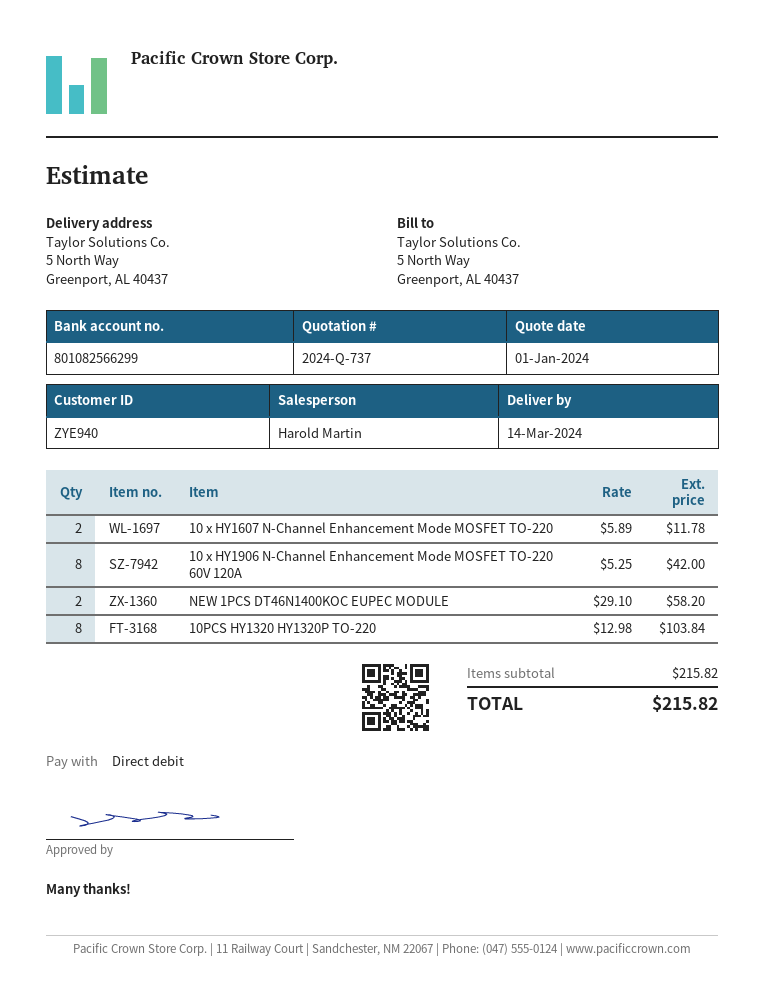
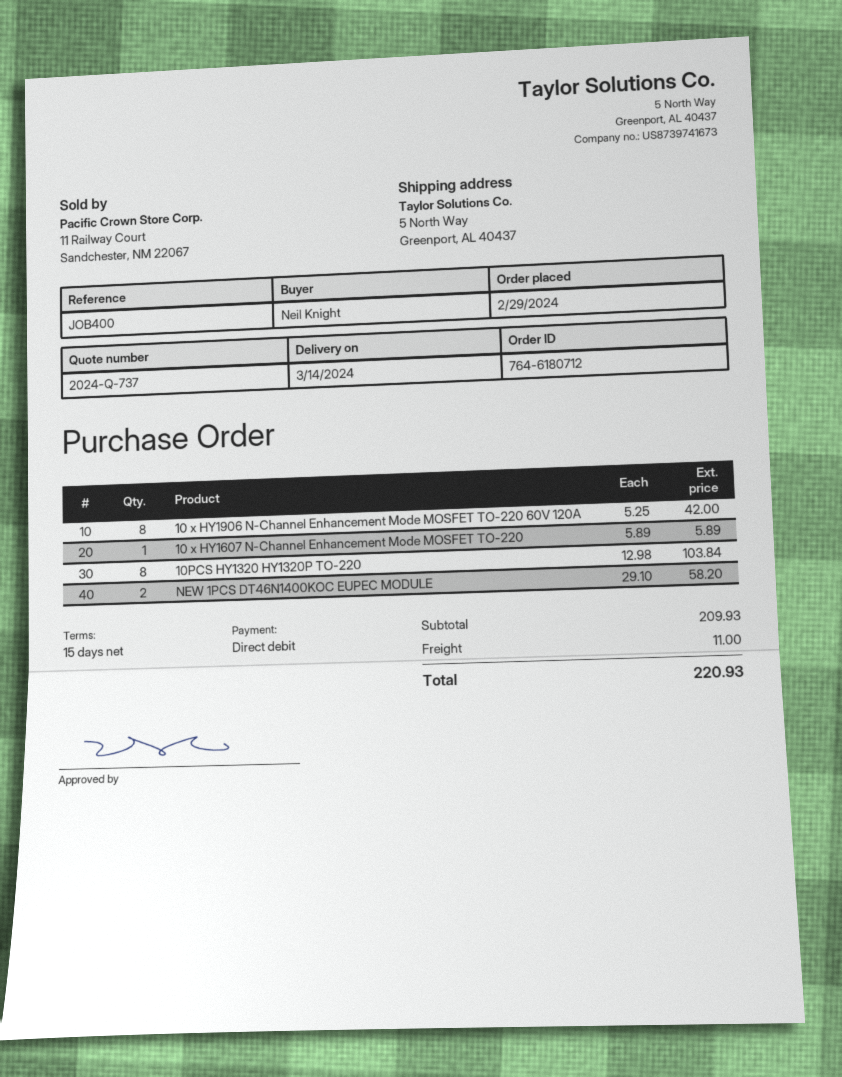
10 x HY1607 N-Channel Enhancement Mode MOSFET TO-220: 2 x 5.89 = 11.78 -> 1 x 5.89 = 5.89
subtotal: 215.82 -> 209.93
shipping: none -> 11.00
total: 215.82 -> 220.93

